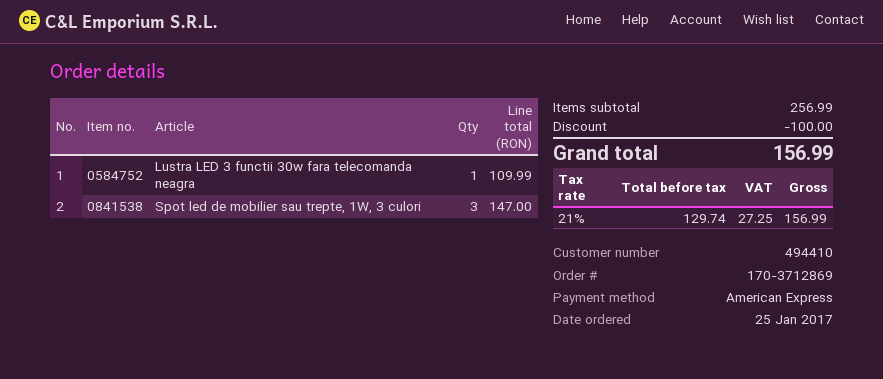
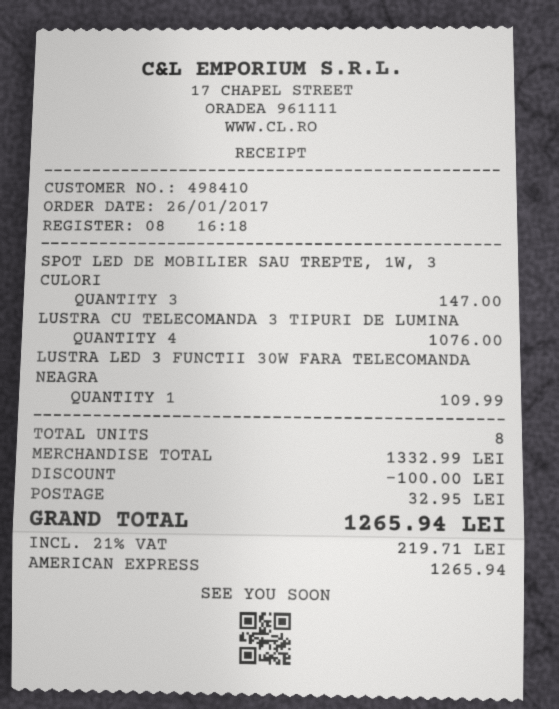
order date: 2017-01-25 -> 2017-01-26
customer number: 494410 -> 498410
LUSTRA CU TELECOMANDA 3 TIPURI DE LUMINA: none -> 4 for 1076.00
subtotal: 256.99 -> 1332.99
shipping: none -> 32.95
tax: 21% = 27.25 -> 21% = 219.71
total: 156.99 -> 1265.94

